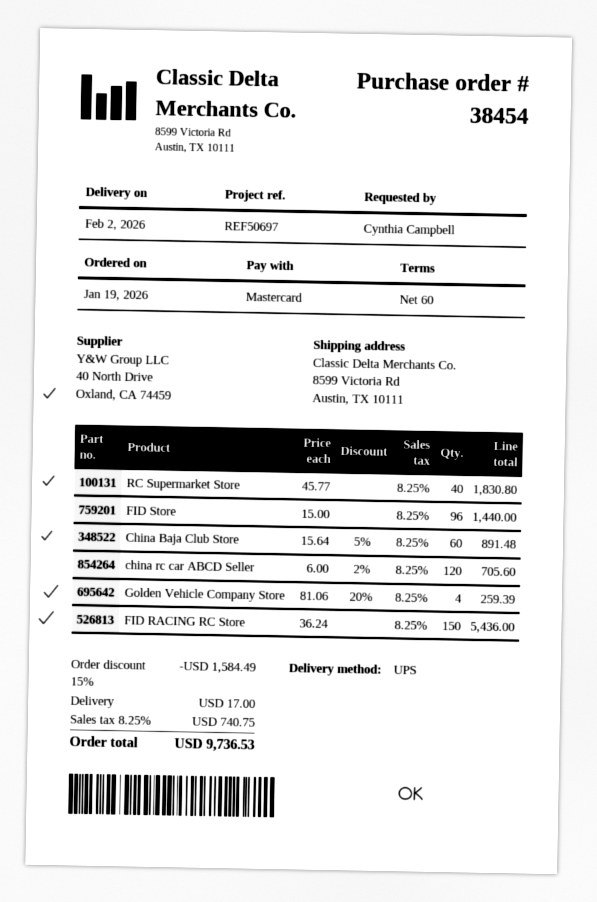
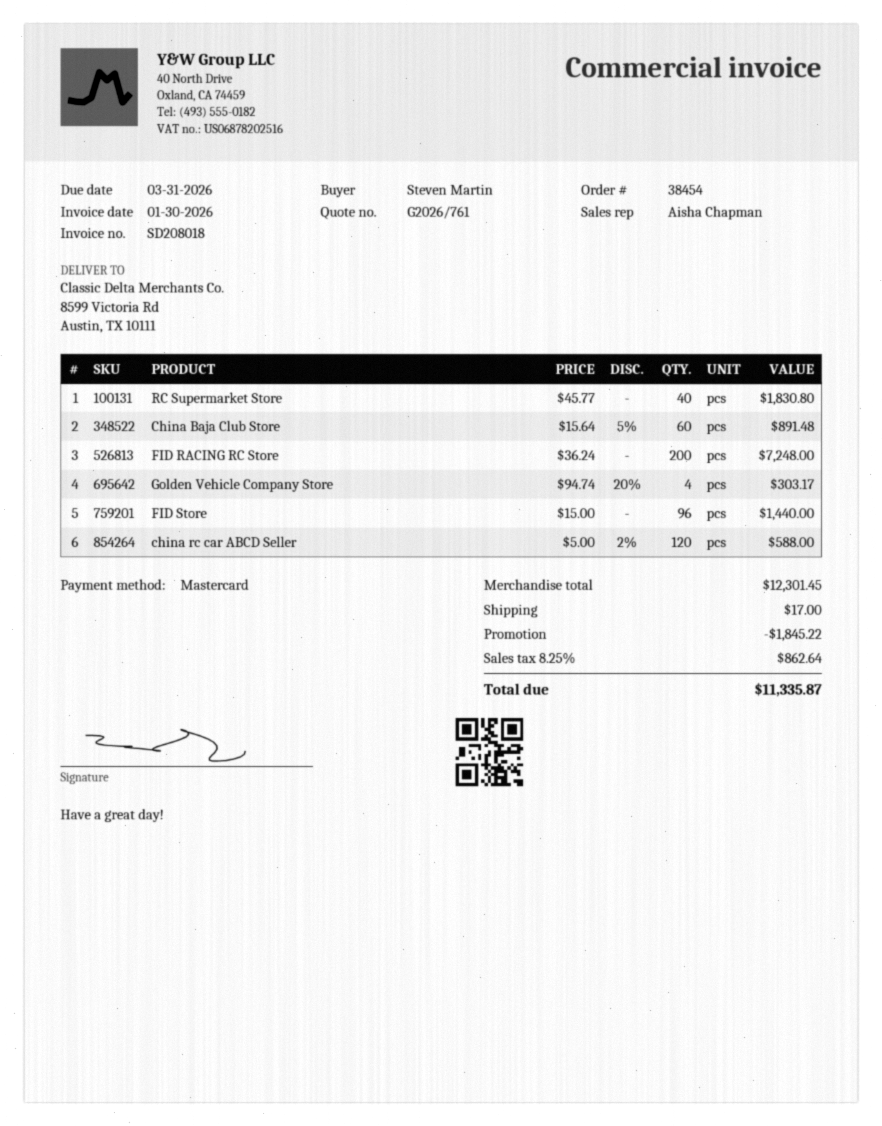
ordered by: Cynthia Campbell -> Steven Martin
china rc car ABCD Seller: 120 x 6.00 - 2% = 705.60 -> 120 x 5.00 - 2% = 588.00
Golden Vehicle Company Store: 4 x 81.06 - 20% = 259.39 -> 4 x 94.74 - 20% = 303.17
FID RACING RC Store: 150 x 36.24 = 5436.00 -> 200 x 36.24 = 7248.00
discount: 1584.49 -> 1845.22
tax: 8.25% = 740.75 -> 8.25% = 862.64
total: 9736.53 -> 11335.87

